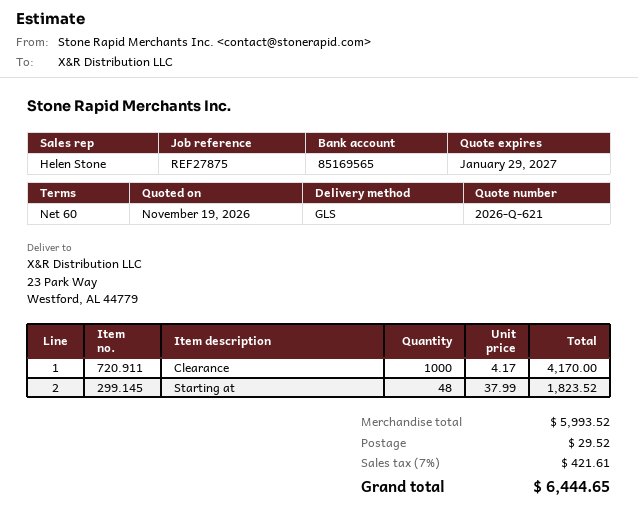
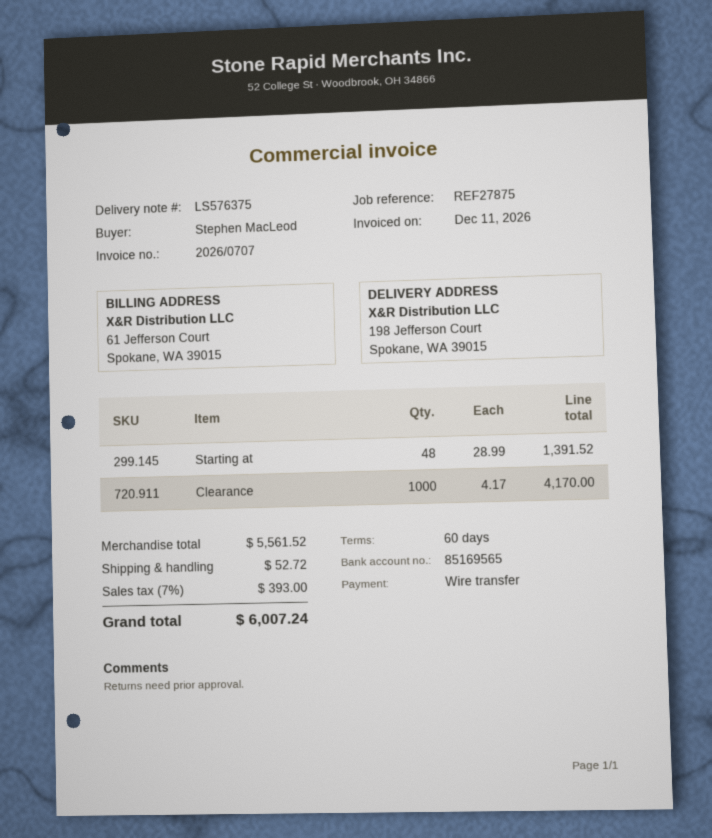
ship to: 23 Park Way, Westford, AL 44779 -> 198 Jefferson Court, Spokane, WA 39015
Starting at: 48 x 37.99 = 1823.52 -> 48 x 28.99 = 1391.52
subtotal: 5993.52 -> 5561.52
shipping: 29.52 -> 52.72
tax: 7% = 421.61 -> 7% = 393.00
total: 6444.65 -> 6007.24

